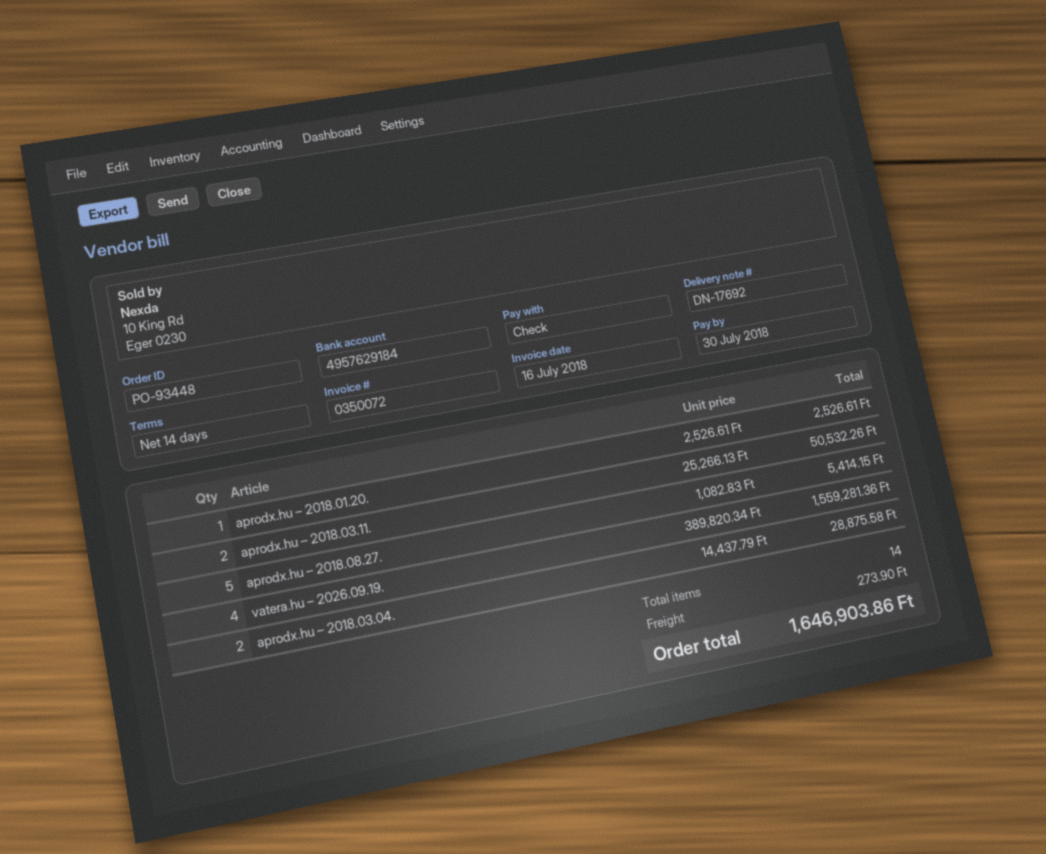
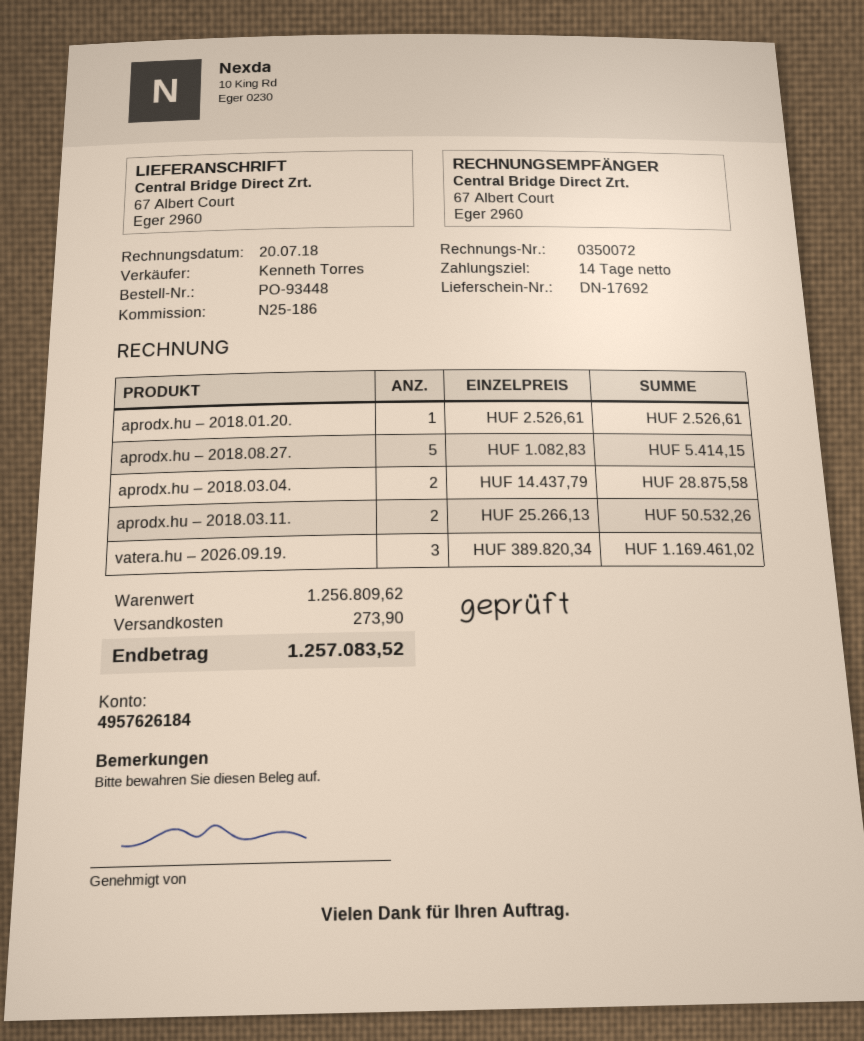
invoice date: 2018-07-16 -> 2018-07-20
bank account: 4957629184 -> 4957626184
vatera.hu – 2026.09.19.: 4 x 389820.34 = 1559281.36 -> 3 x 389820.34 = 1169461.02
total: 1646903.86 -> 1257083.52

